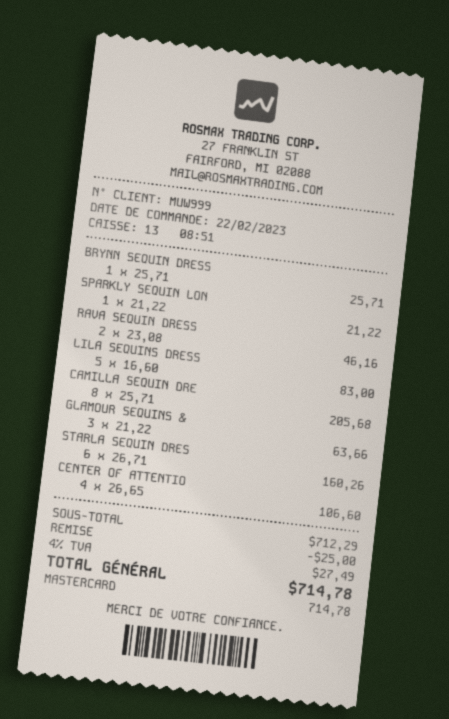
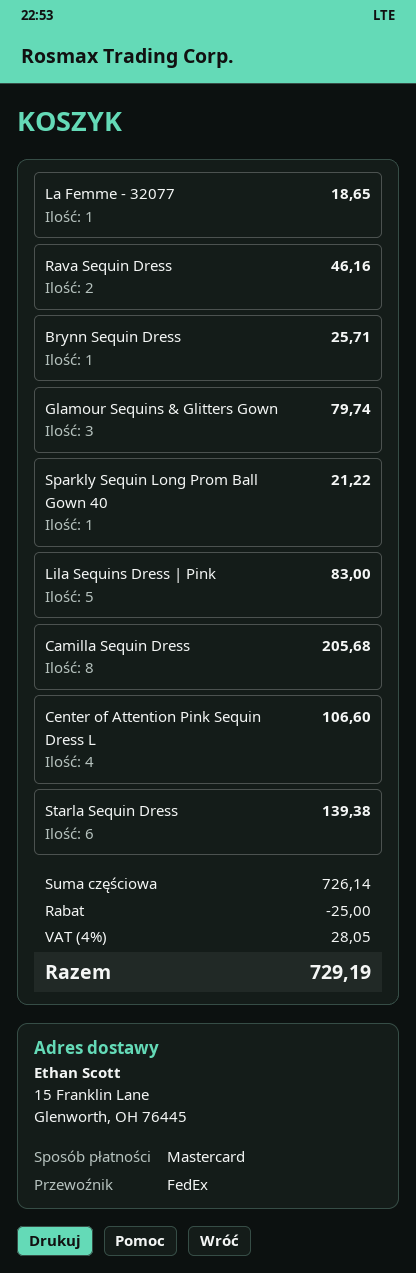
GLAMOUR SEQUINS &: 3 for 63.66 -> 3 for 79.74
STARLA SEQUIN DRES: 6 for 160.26 -> 6 for 139.38
La Femme - 32077: none -> 1 for 18.65
subtotal: 712.29 -> 726.14
tax: 4% = 27.49 -> 4% = 28.05
total: 714.78 -> 729.19

